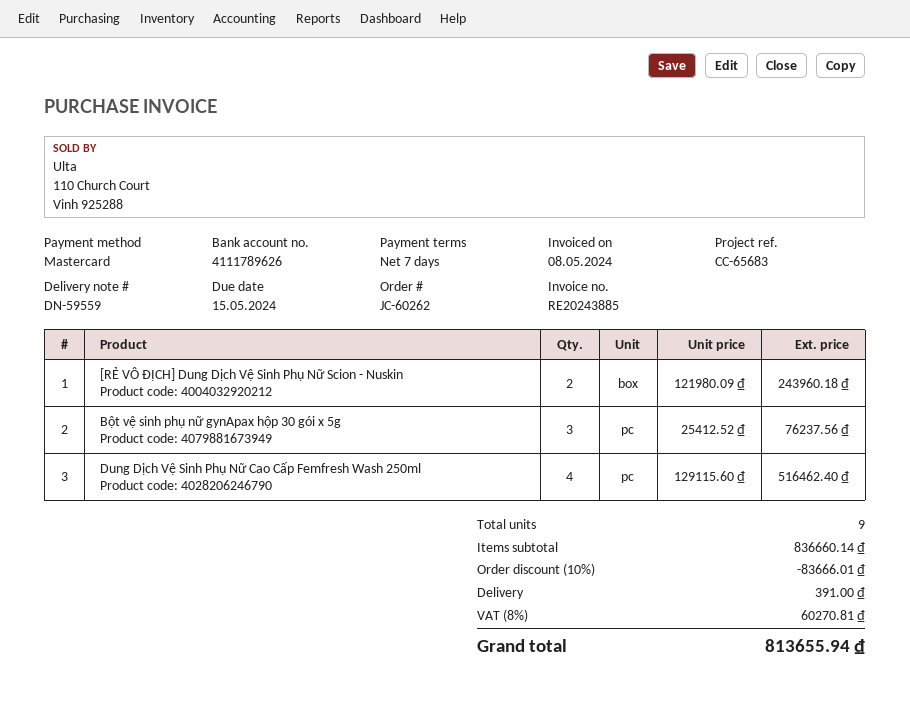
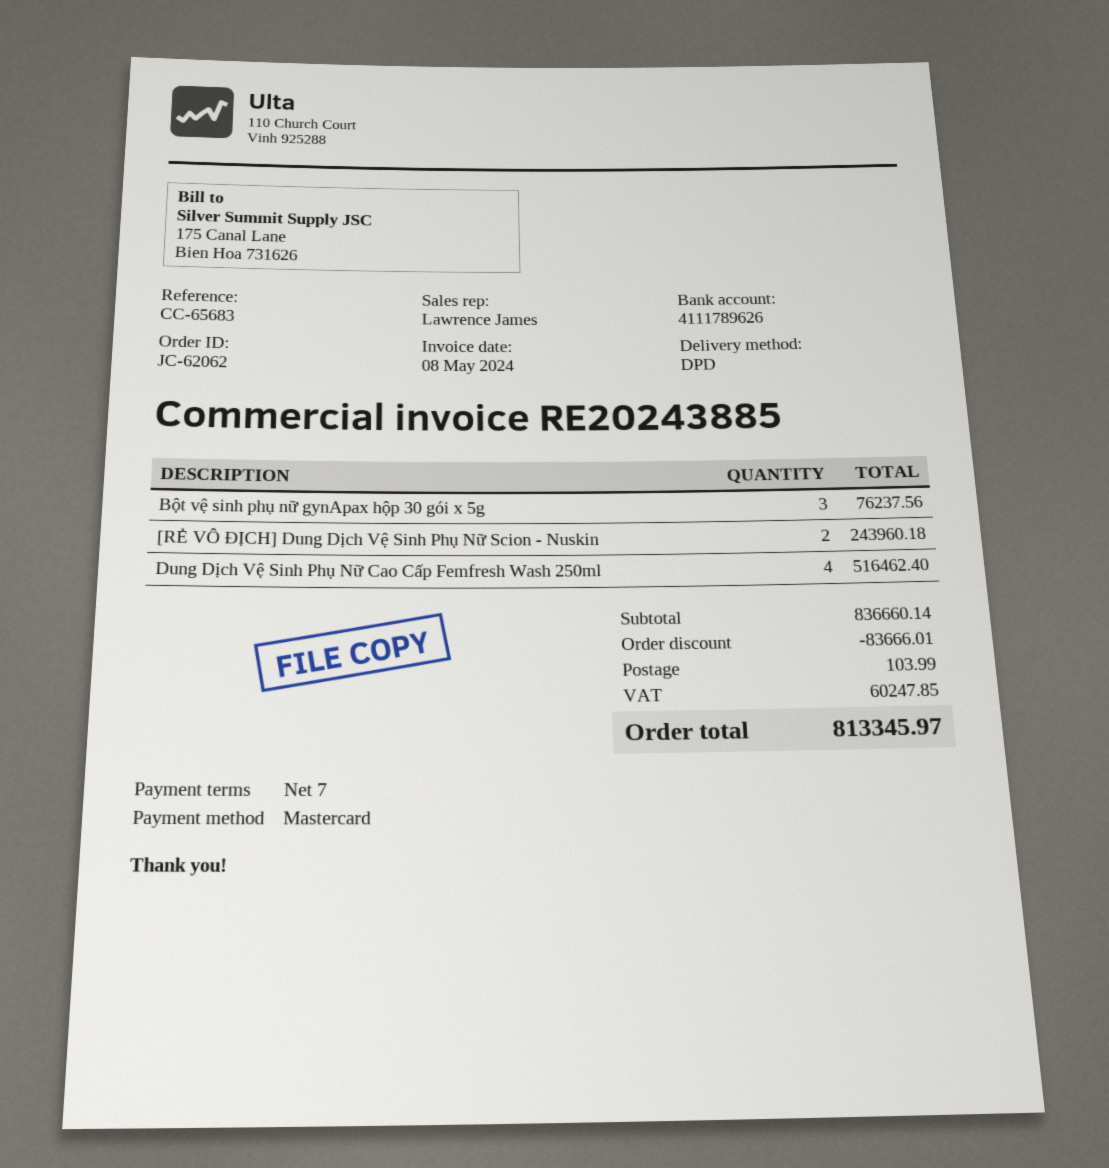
order number: JC-60262 -> JC-62062
shipping: 391.00 -> 103.99
tax: 60270.81 -> 60247.85
total: 813655.94 -> 813345.97

